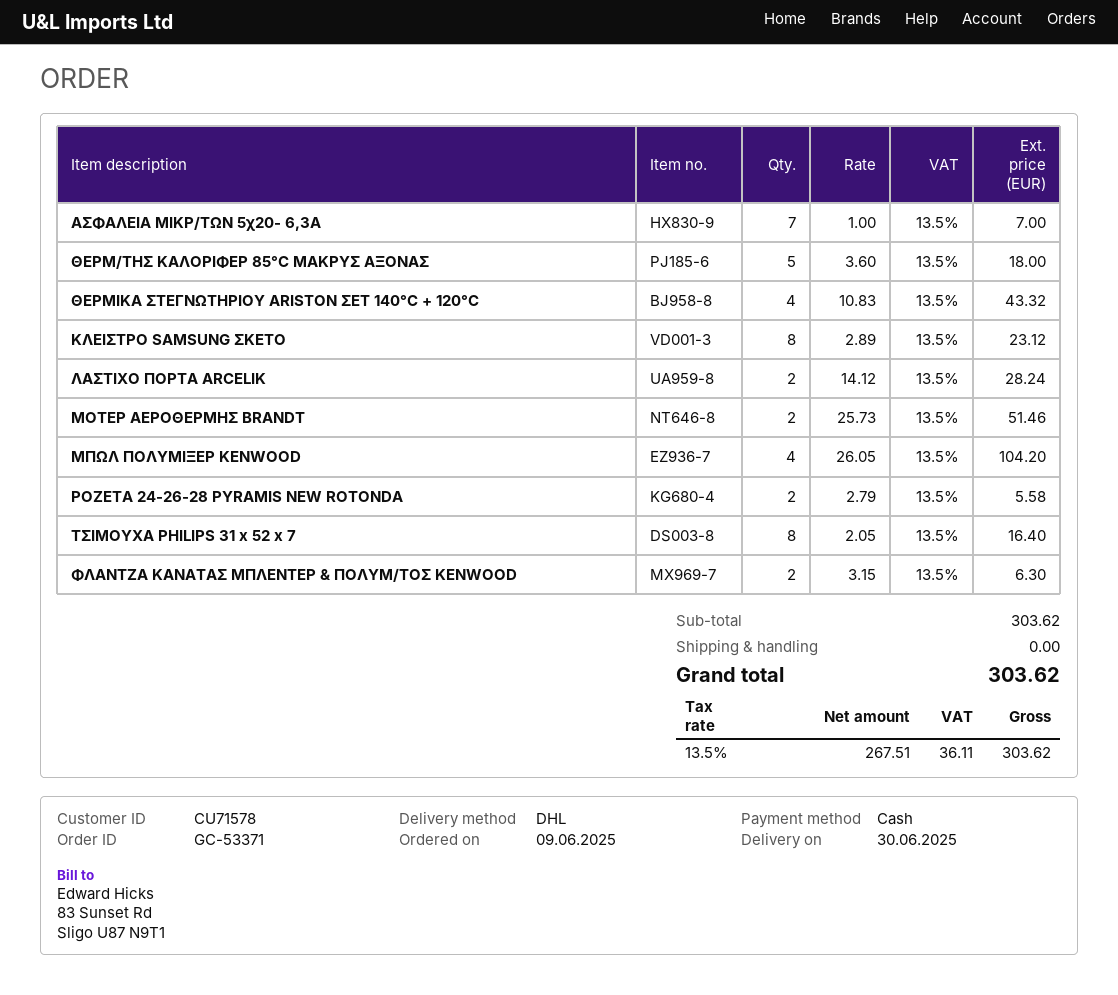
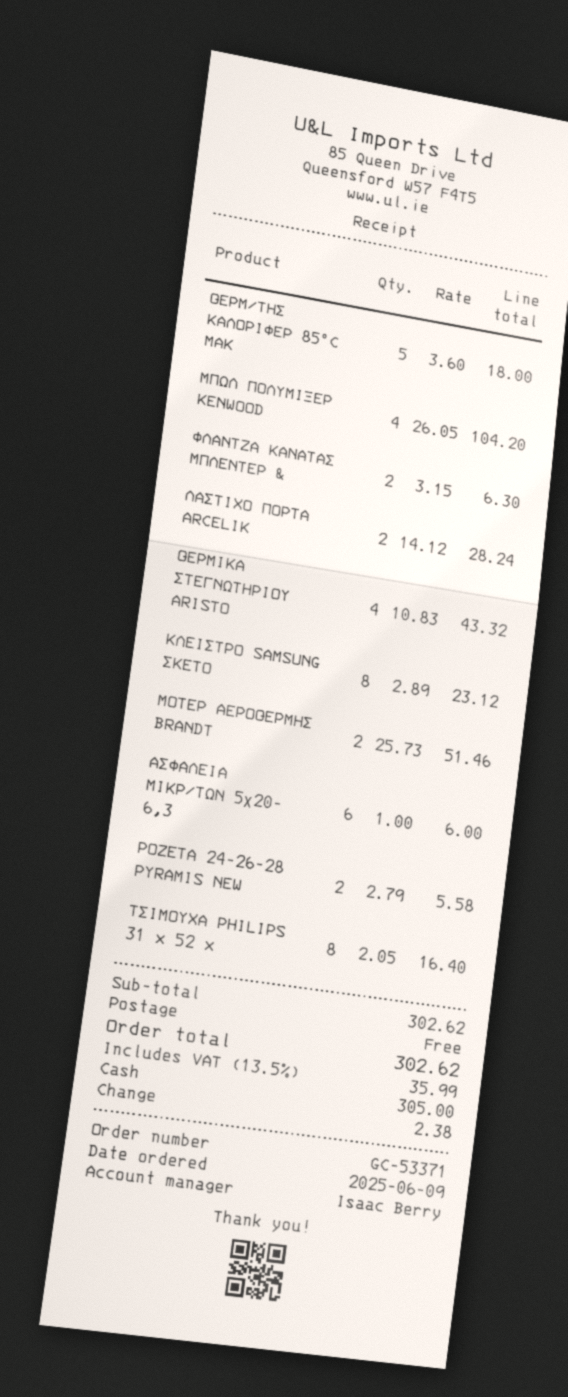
ΑΣΦΑΛΕΙΑ ΜΙΚΡ/ΤΩΝ 5χ20- 6,3Α: 7 x 1.00 = 7.00 -> 6 x 1.00 = 6.00
subtotal: 303.62 -> 302.62
tax: 13.5% = 36.11 -> 13.5% = 35.99
total: 303.62 -> 302.62

